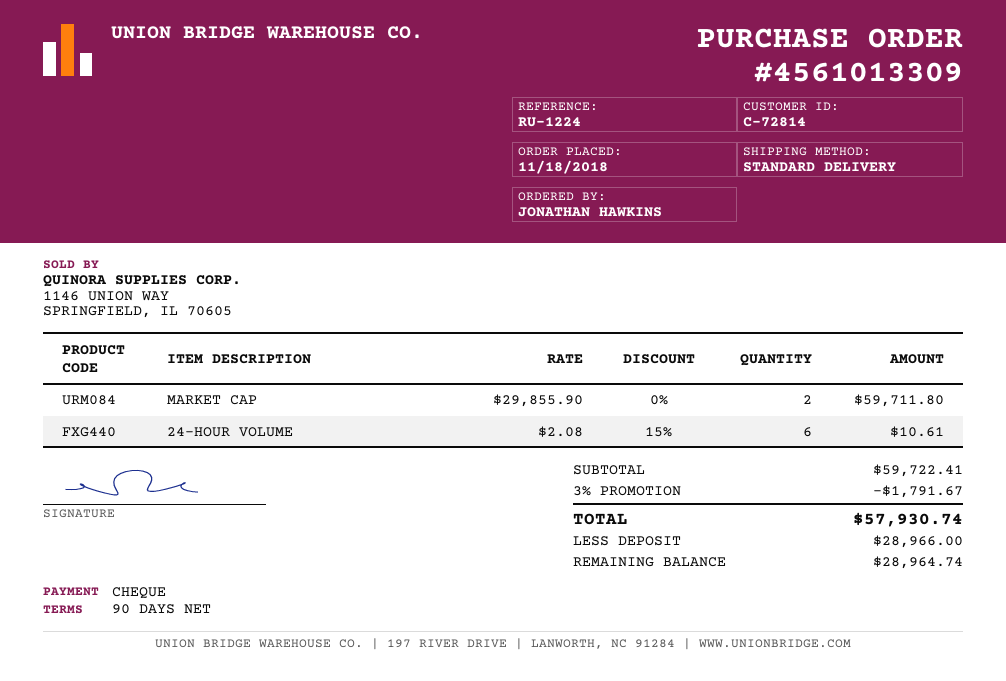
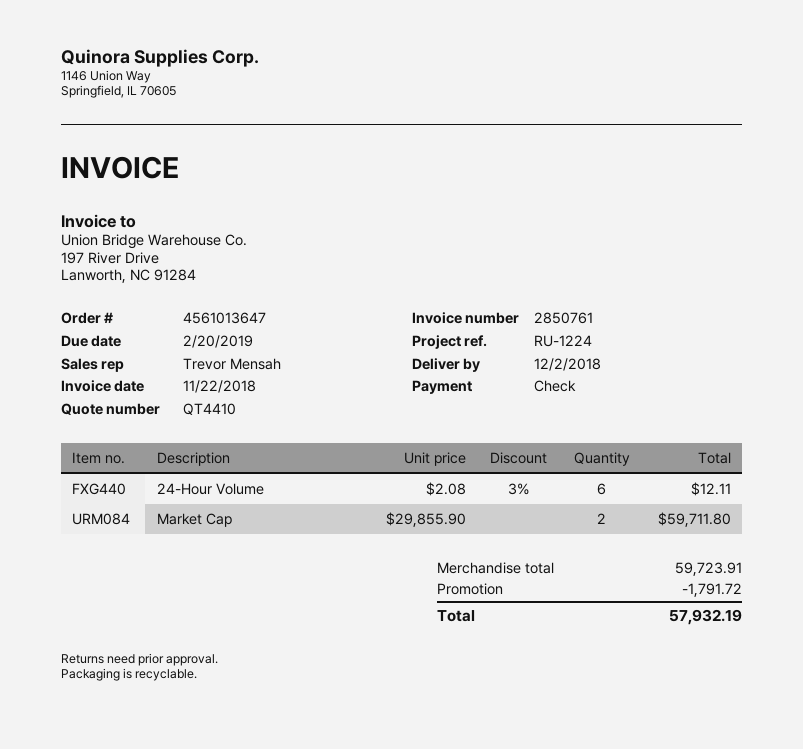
order number: 4561013309 -> 4561013647
24-HOUR VOLUME: 6 x 2.08 - 15% = 10.61 -> 6 x 2.08 - 3% = 12.11
subtotal: 59722.41 -> 59723.91
discount: 1791.67 -> 1791.72
total: 57930.74 -> 57932.19

